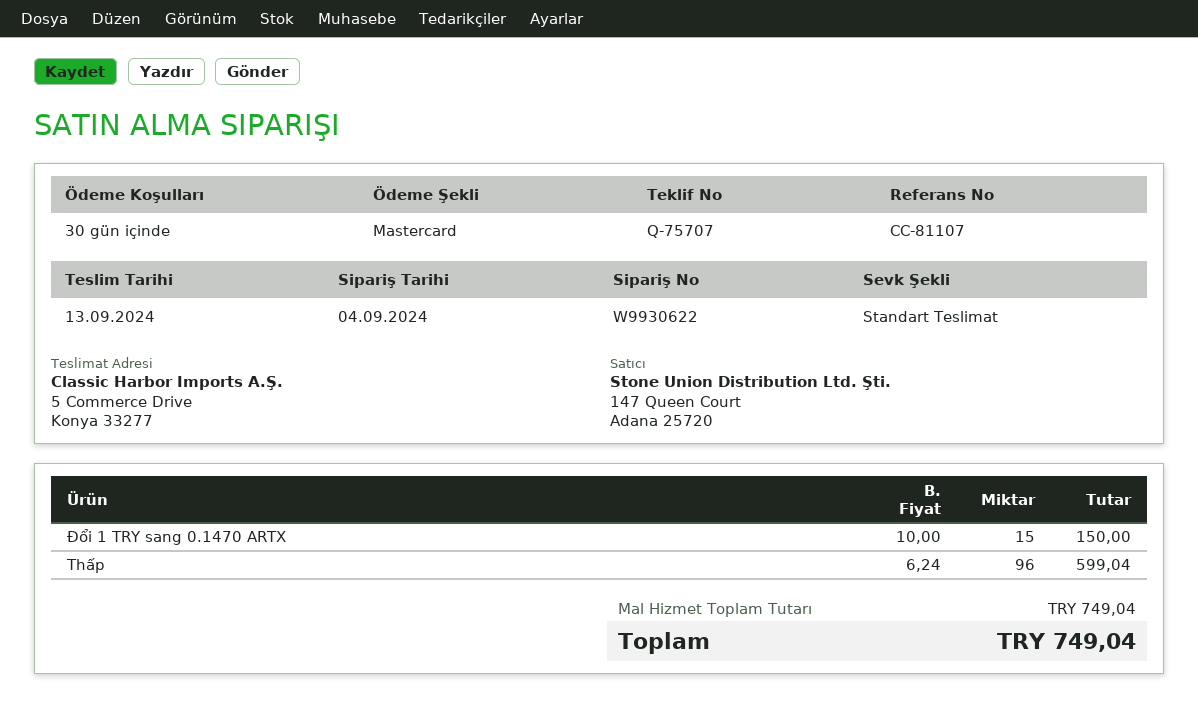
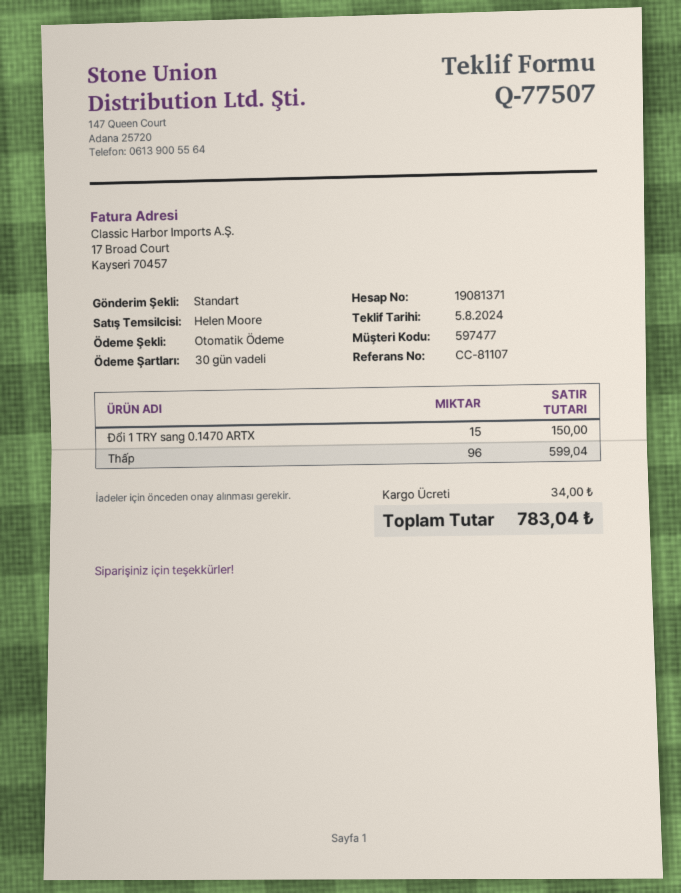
quote number: Q-75707 -> Q-77507
payment method: Mastercard -> direct debit
shipping: none -> 34.00
total: 749.04 -> 783.04

